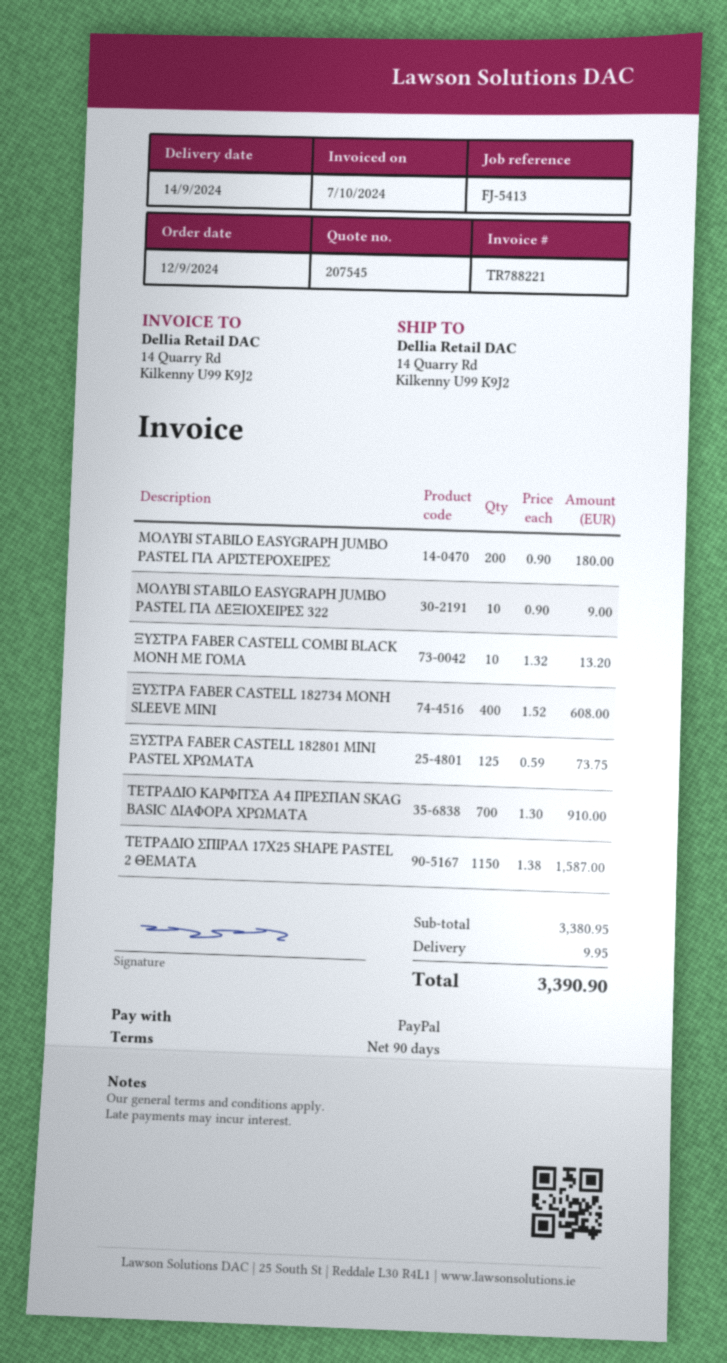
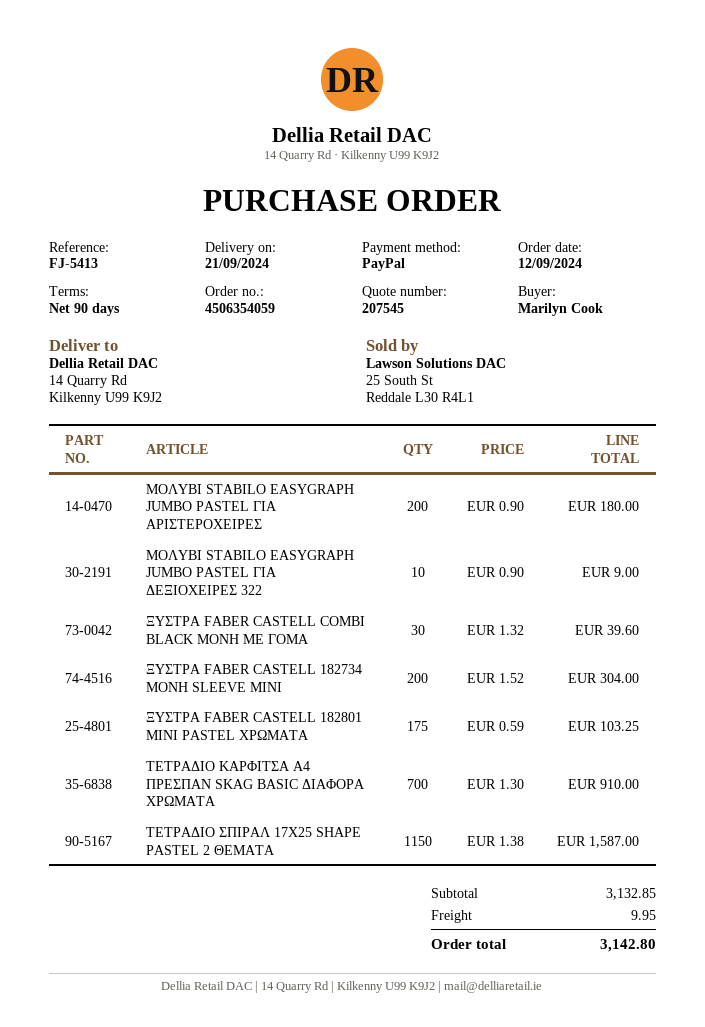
delivery date: 2024-09-14 -> 2024-09-21
ΞΥΣΤΡA FABER CASTELL COMBI BLACK ΜΟNH ΜΕ ΓΟΜΑ: 10 x 1.32 = 13.20 -> 30 x 1.32 = 39.60
ΞΥΣΤΡΑ FABER CASTELL 182734 ΜΟΝH SLEEVE MINI: 400 x 1.52 = 608.00 -> 200 x 1.52 = 304.00
ΞΥΣΤΡΑ FABER CASTELL 182801 MINI PASTEL ΧΡΩΜΑΤΑ: 125 x 0.59 = 73.75 -> 175 x 0.59 = 103.25
subtotal: 3380.95 -> 3132.85
total: 3390.90 -> 3142.80

